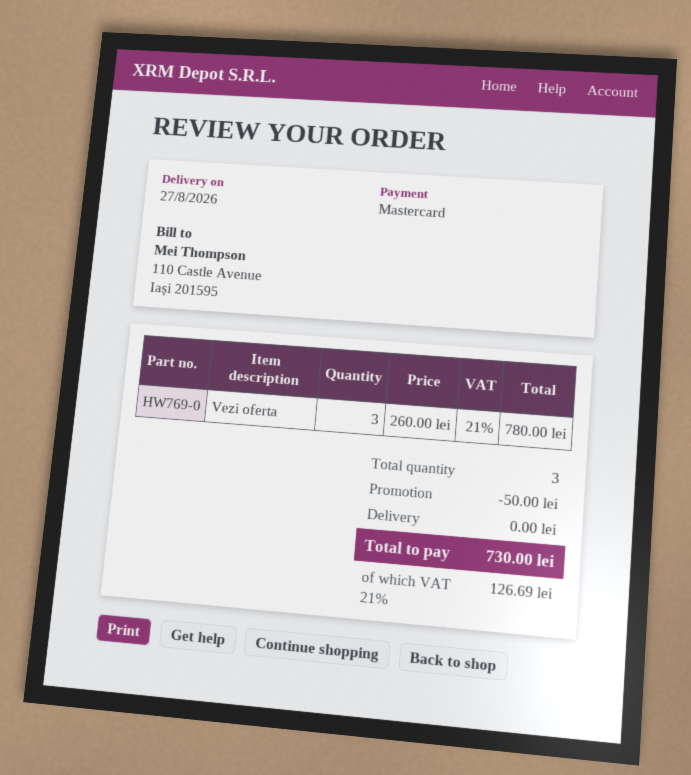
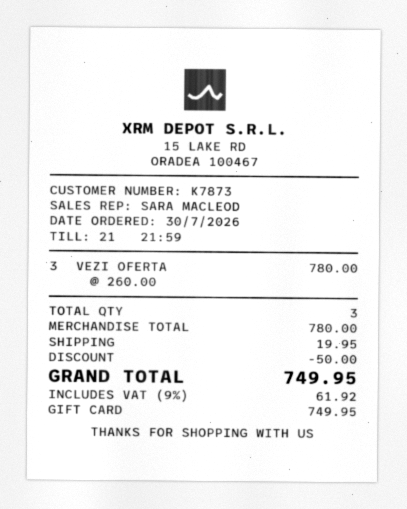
payment method: Mastercard -> gift card
shipping: 0.00 -> 19.95
tax: 21% = 126.69 -> 9% = 61.92
total: 730.00 -> 749.95

